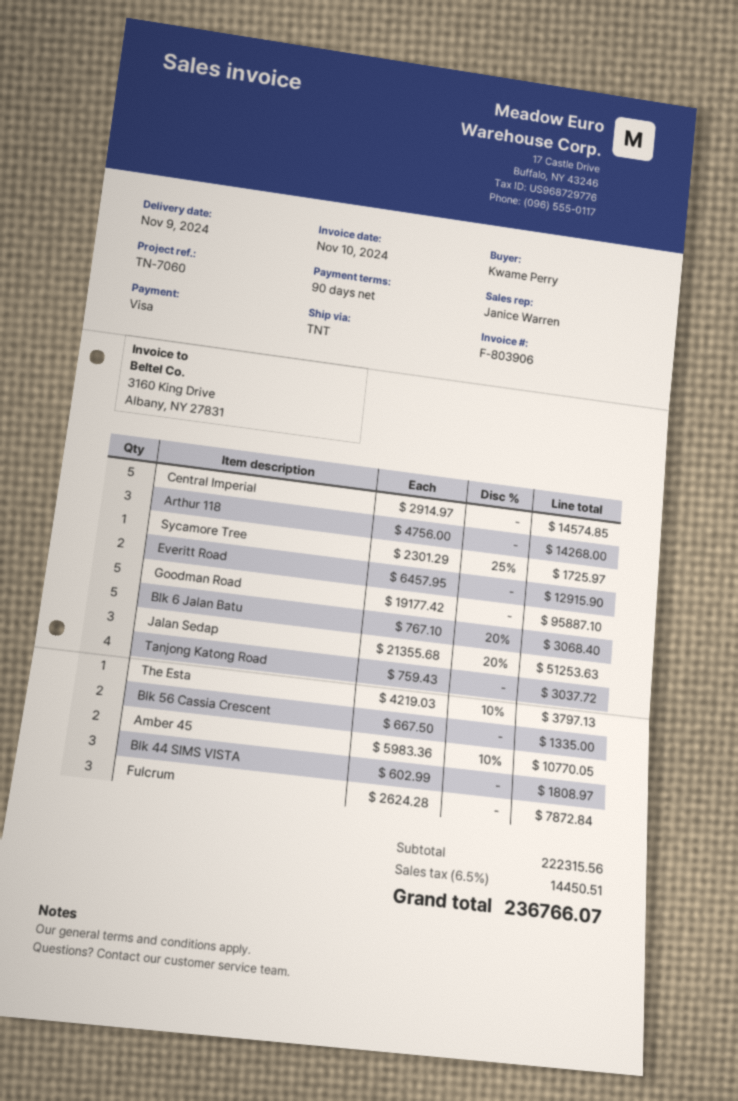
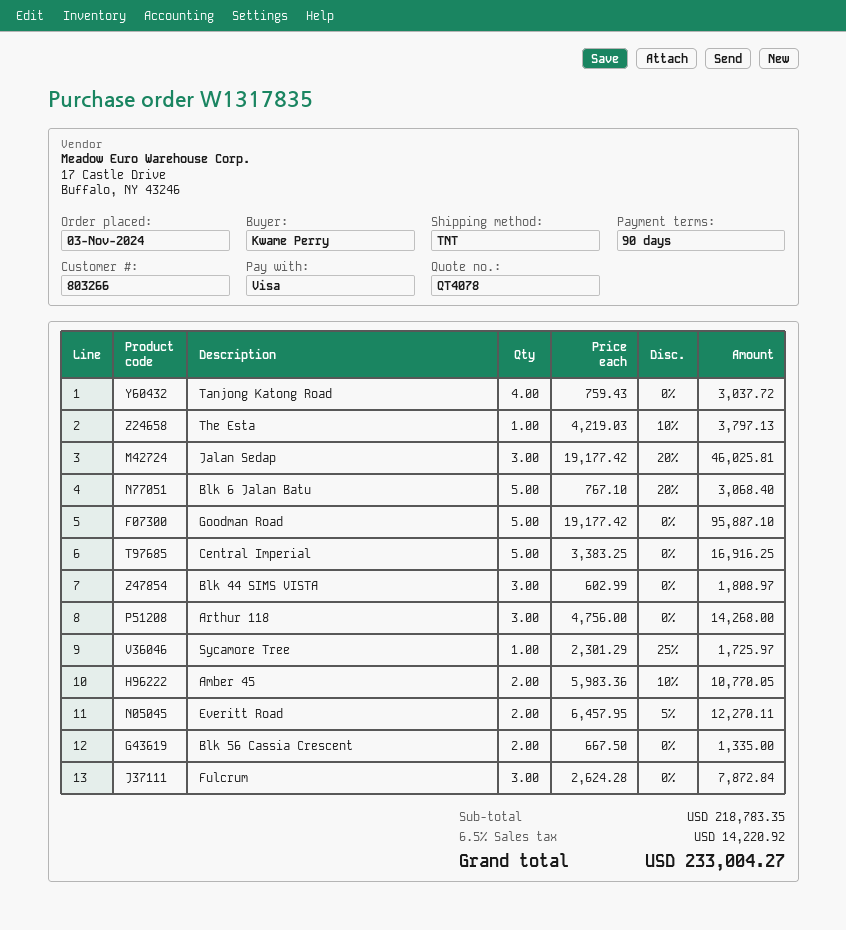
Central Imperial: 5 x 2914.97 = 14574.85 -> 5 x 3383.25 = 16916.25
Everitt Road: 2 x 6457.95 = 12915.90 -> 2 x 6457.95 - 5% = 12270.11
Jalan Sedap: 3 x 21355.68 - 20% = 51253.63 -> 3 x 19177.42 - 20% = 46025.81
subtotal: 222315.56 -> 218783.35
tax: 6.5% = 14450.51 -> 6.5% = 14220.92
total: 236766.07 -> 233004.27

